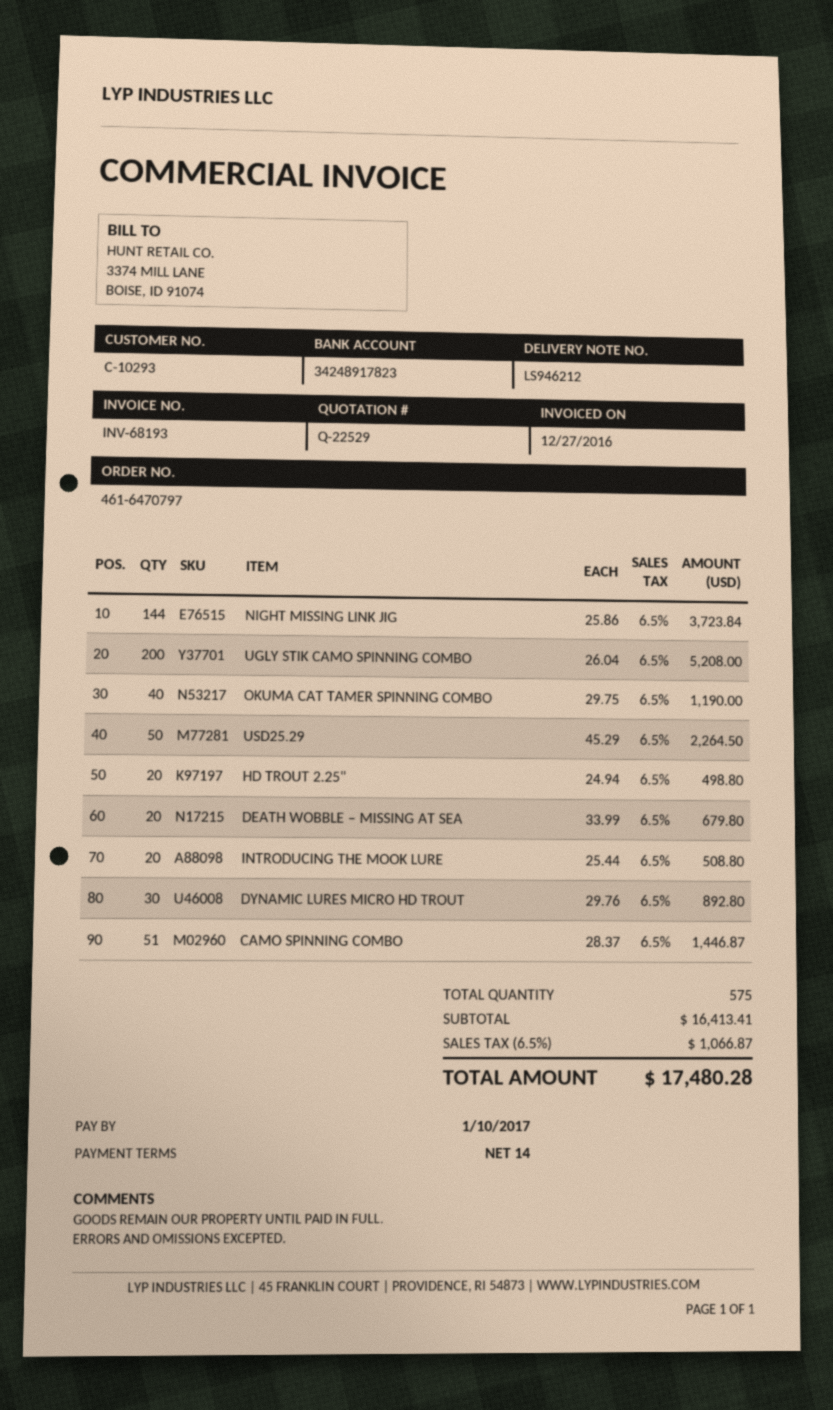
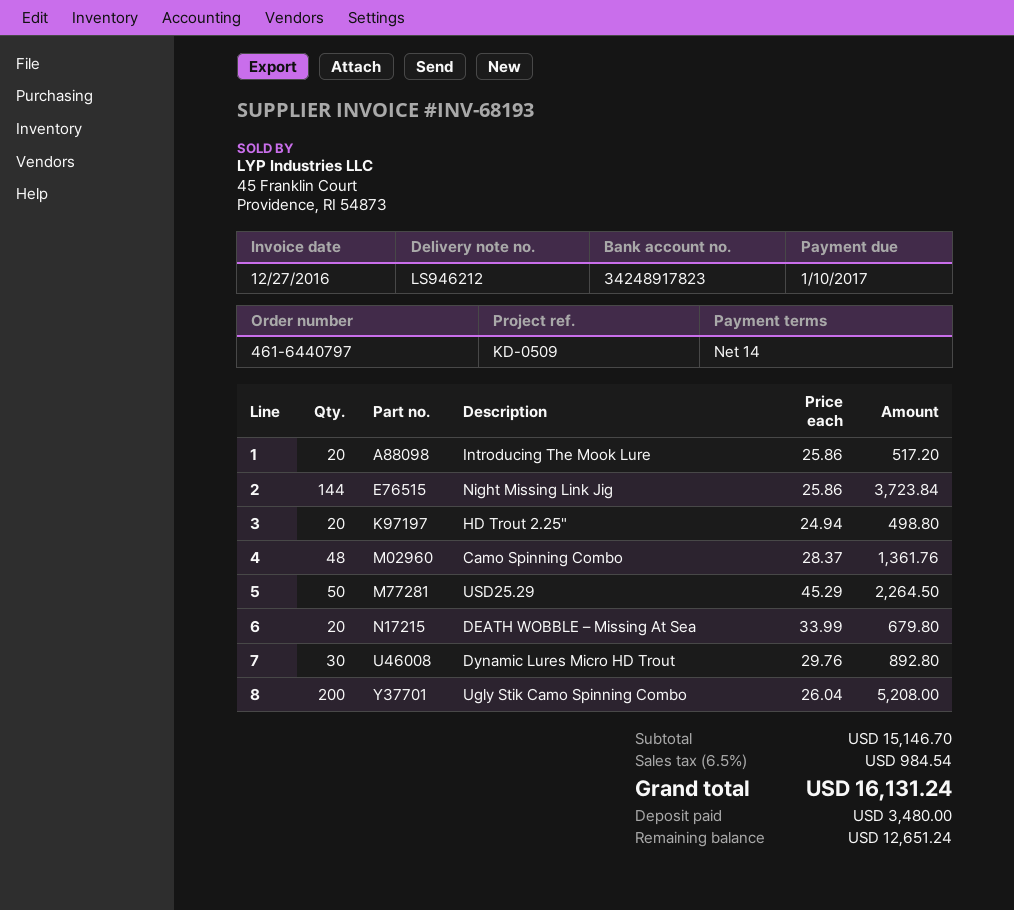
order number: 461-6470797 -> 461-6440797
OKUMA CAT TAMER SPINNING COMBO: 40 x 29.75 = 1190.00 -> none
INTRODUCING THE MOOK LURE: 20 x 25.44 = 508.80 -> 20 x 25.86 = 517.20
CAMO SPINNING COMBO: 51 x 28.37 = 1446.87 -> 48 x 28.37 = 1361.76
subtotal: 16413.41 -> 15146.70
tax: 6.5% = 1066.87 -> 6.5% = 984.54
total: 17480.28 -> 16131.24

